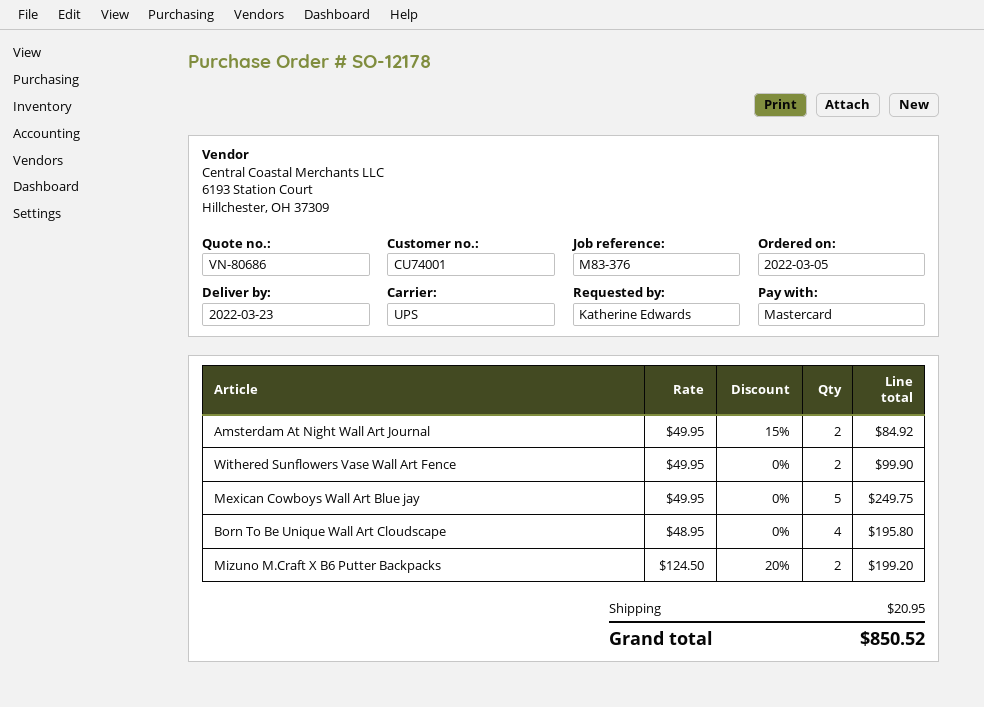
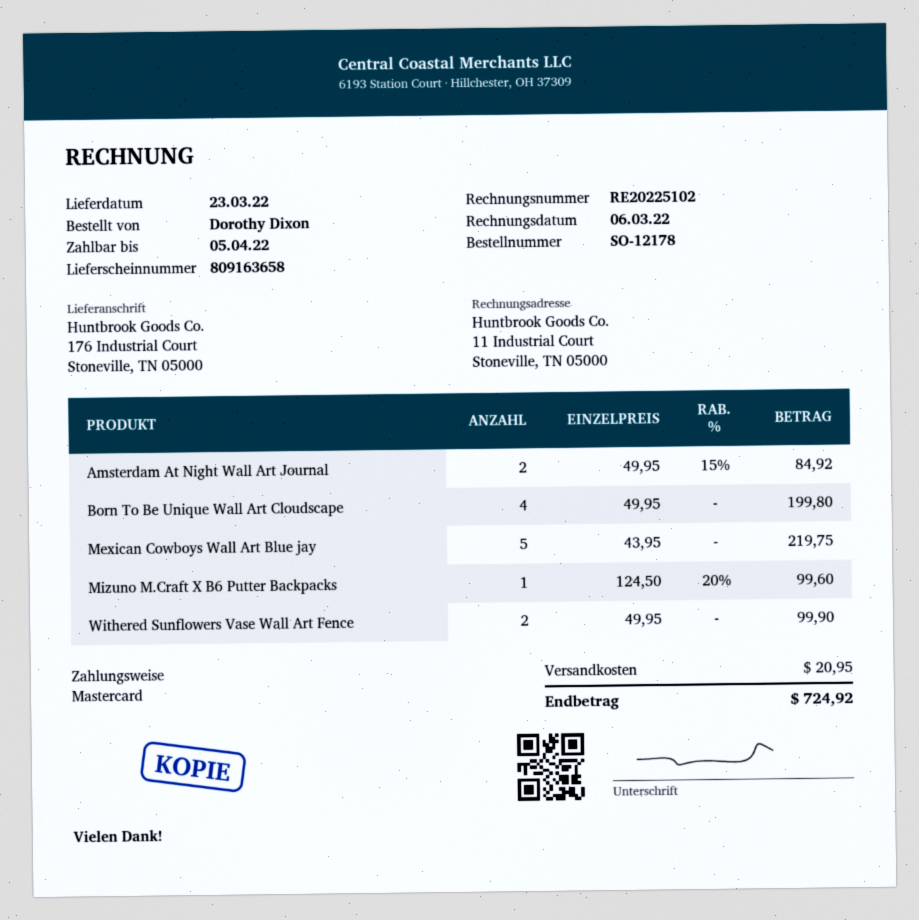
ordered by: Katherine Edwards -> Dorothy Dixon
Mexican Cowboys Wall Art Blue jay: 5 x 49.95 = 249.75 -> 5 x 43.95 = 219.75
Born To Be Unique Wall Art Cloudscape: 4 x 48.95 = 195.80 -> 4 x 49.95 = 199.80
Mizuno M.Craft X B6 Putter Backpacks: 2 x 124.50 - 20% = 199.20 -> 1 x 124.50 - 20% = 99.60
total: 850.52 -> 724.92

